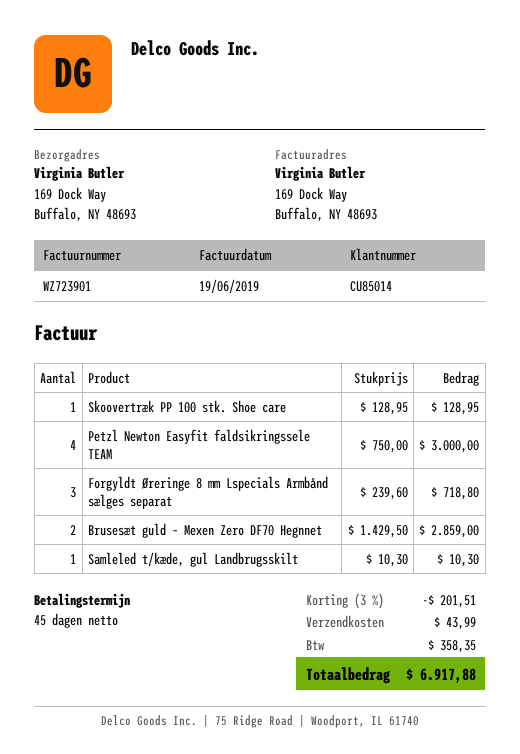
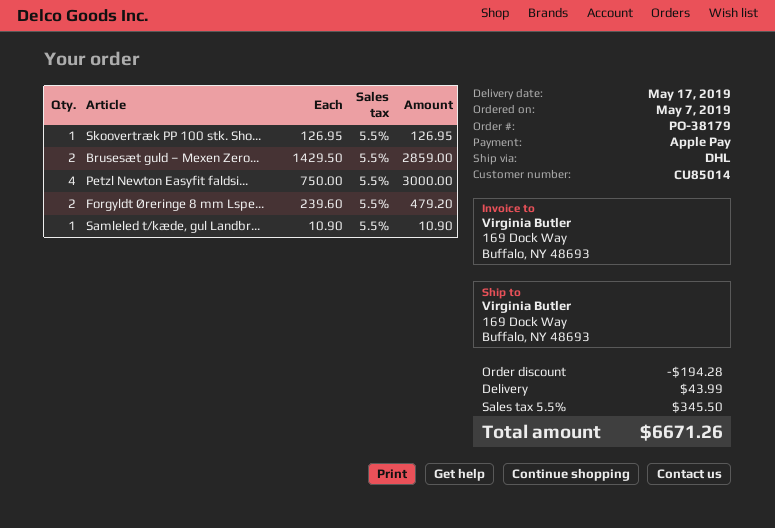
Skoovertræk PP 100 stk. Shoe care: 1 x 128.95 = 128.95 -> 1 x 126.95 = 126.95
Forgyldt Øreringe 8 mm Lspecials Armbånd sælges separat: 3 x 239.60 = 718.80 -> 2 x 239.60 = 479.20
Samleled t/kæde, gul Landbrugsskilt: 1 x 10.30 = 10.30 -> 1 x 10.90 = 10.90
discount: 201.51 -> 194.28
tax: 358.35 -> 345.50
total: 6917.88 -> 6671.26

